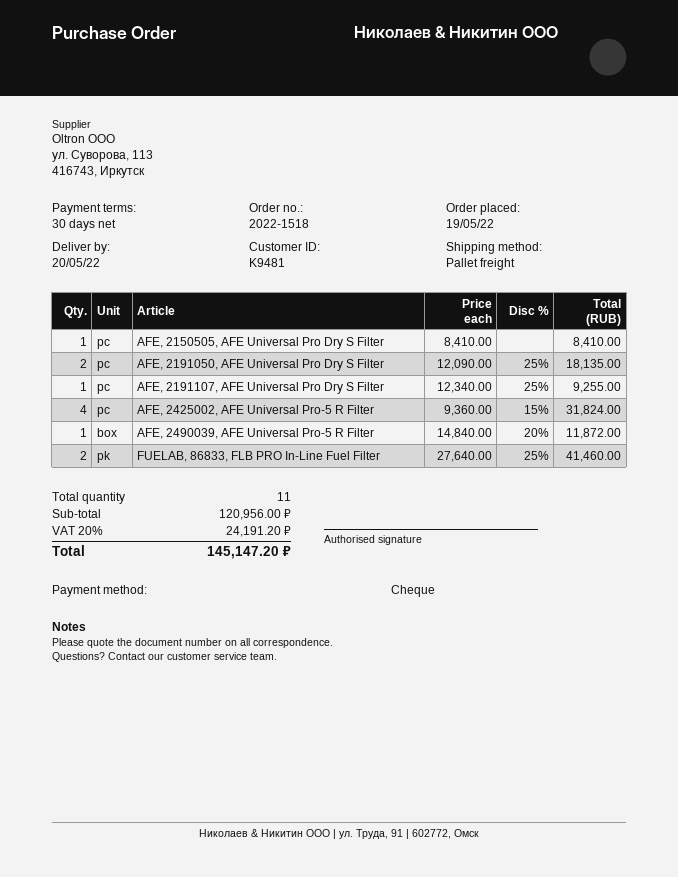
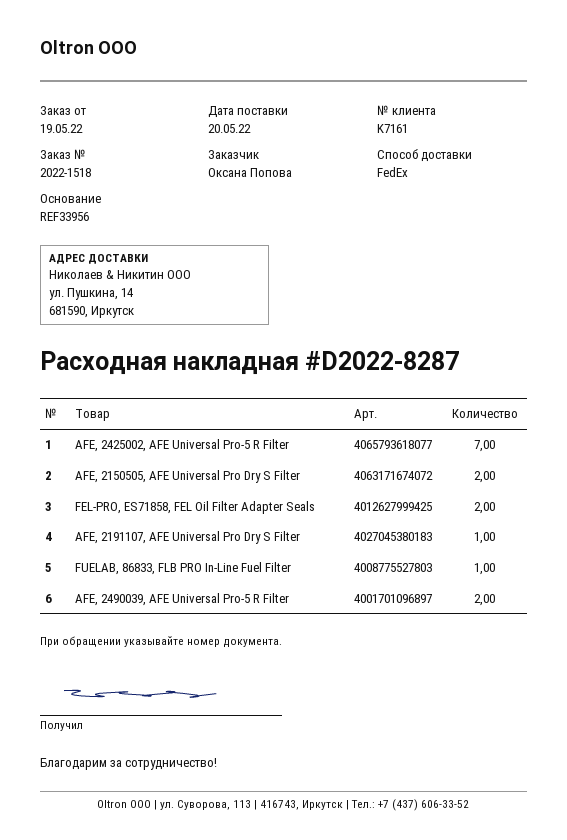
customer number: K9481 -> K7161
shipping method: pallet freight -> FedEx
AFE, 2150505, AFE Universal Pro Dry S Filter: 1 -> 2
AFE, 2191050, AFE Universal Pro Dry S Filter: 2 -> none
AFE, 2425002, AFE Universal Pro-5 R Filter: 4 -> 7
AFE, 2490039, AFE Universal Pro-5 R Filter: 1 -> 2
FUELAB, 86833, FLB PRO In-Line Fuel Filter: 2 -> 1
FEL-PRO, ES71858, FEL Oil Filter Adapter Seals: none -> 2

